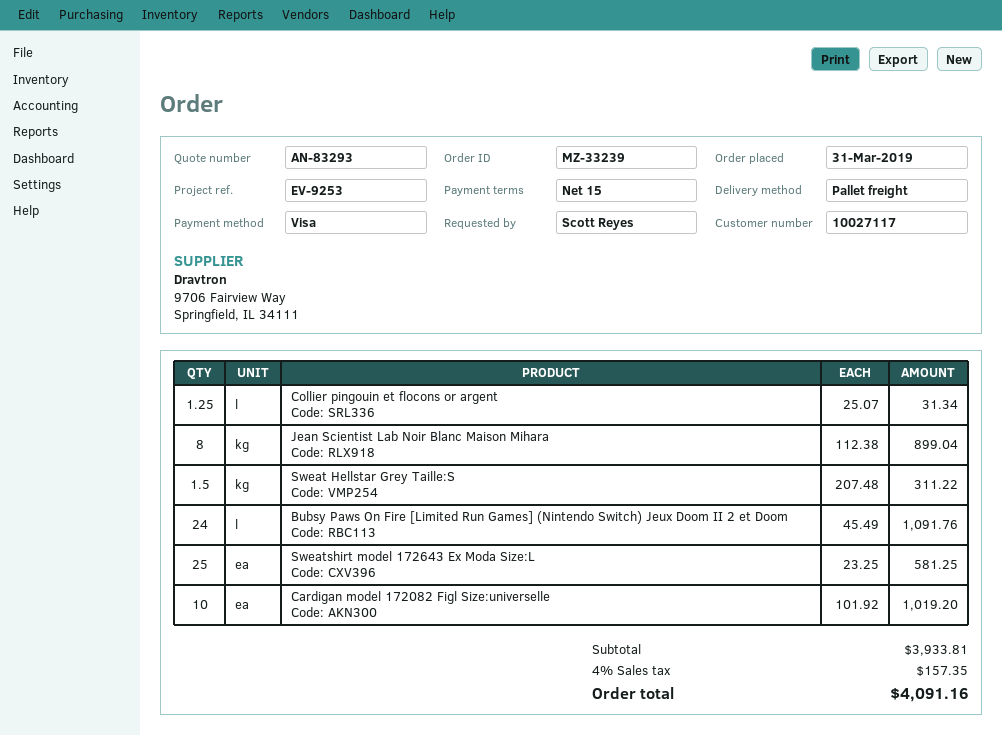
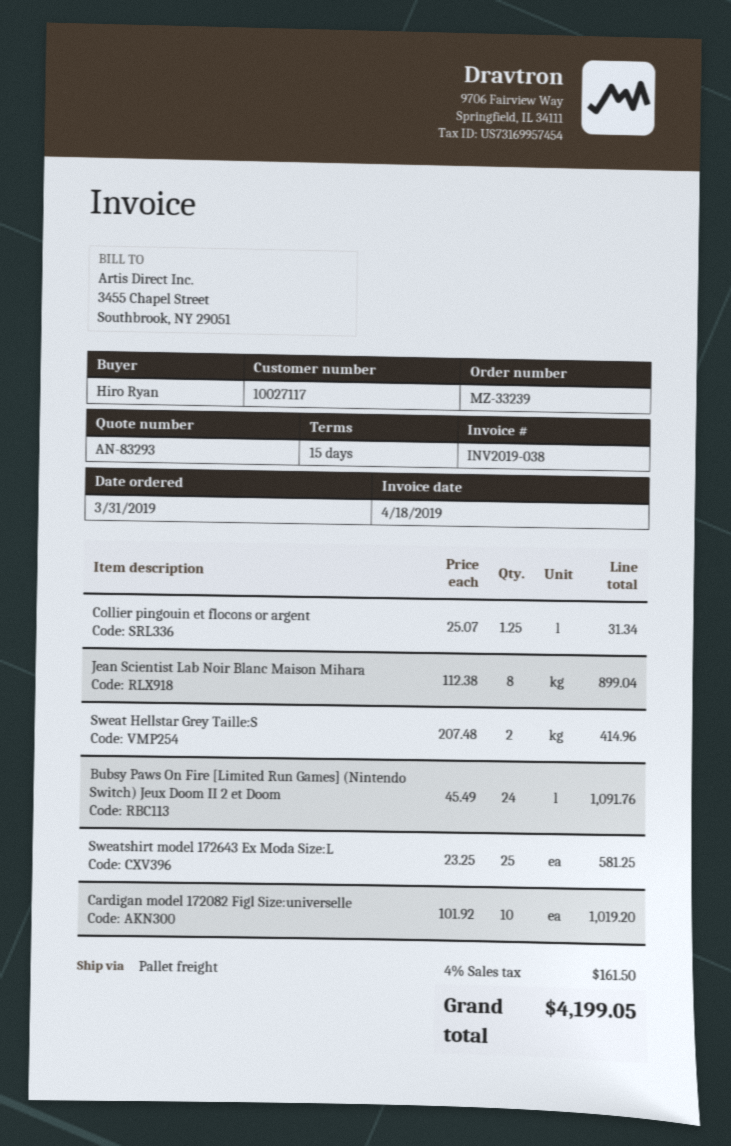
ordered by: Scott Reyes -> Hiro Ryan
Sweat Hellstar Grey Taille:S: 1.5 x 207.48 = 311.22 -> 2 x 207.48 = 414.96
tax: 4% = 157.35 -> 4% = 161.50
total: 4091.16 -> 4199.05

